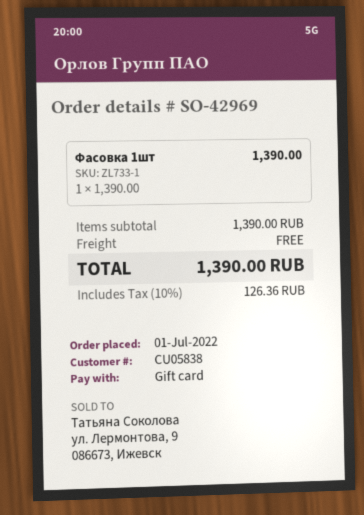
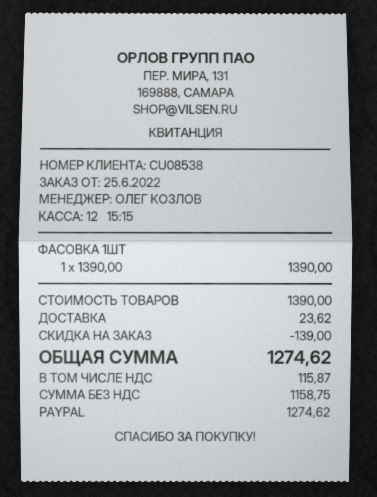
order date: 2022-07-01 -> 2022-06-25
customer number: CU05838 -> CU08538
payment method: gift card -> PayPal
discount: none -> 139.00
shipping: 0.00 -> 23.62
tax: 126.36 -> 115.87
total: 1390.00 -> 1274.62

